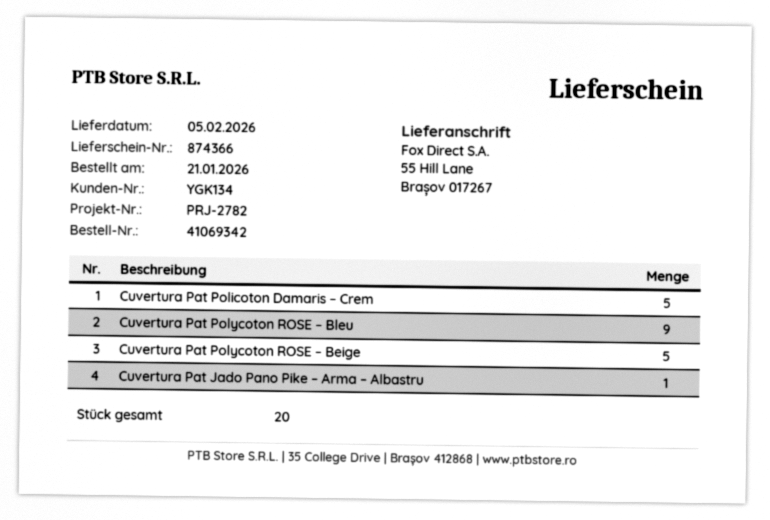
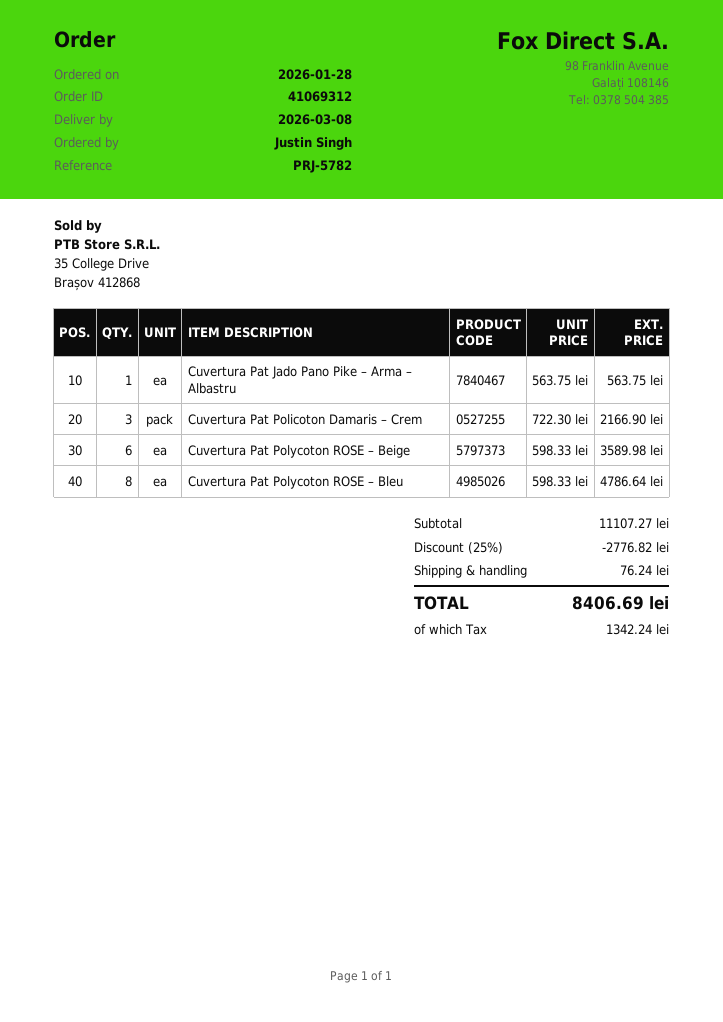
order number: 41069342 -> 41069312
order date: 2026-01-21 -> 2026-01-28
delivery date: 2026-02-05 -> 2026-03-08
reference: PRJ-2782 -> PRJ-5782
Cuvertura Pat Policoton Damaris – Crem: 5 -> 3
Cuvertura Pat Polycoton ROSE – Bleu: 9 -> 8
Cuvertura Pat Polycoton ROSE – Beige: 5 -> 6

